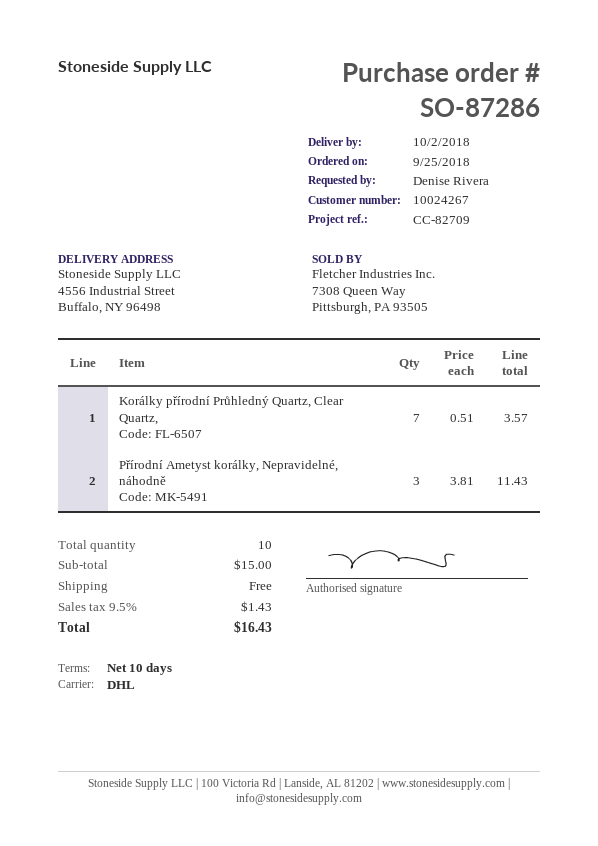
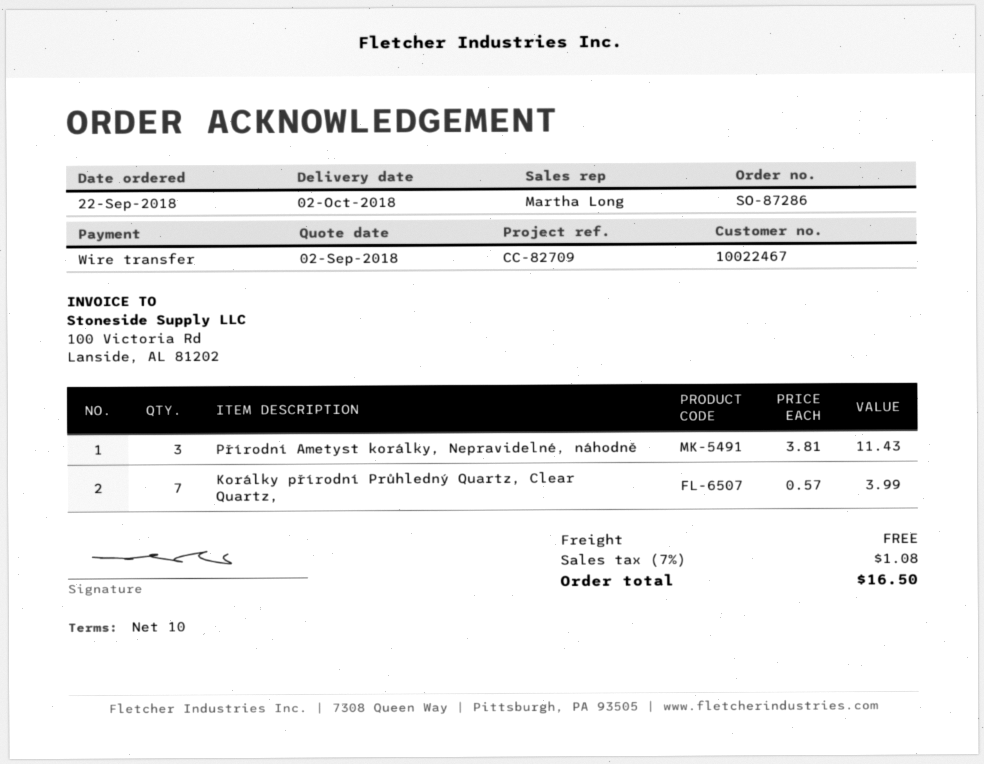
order date: 2018-09-25 -> 2018-09-22
customer number: 10024267 -> 10022467
Korálky přírodní Průhledný Quartz, Clear Quartz,: 7 x 0.51 = 3.57 -> 7 x 0.57 = 3.99
tax: 9.5% = 1.43 -> 7% = 1.08
total: 16.43 -> 16.50

